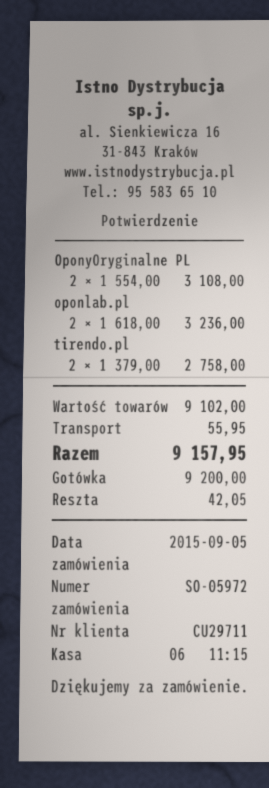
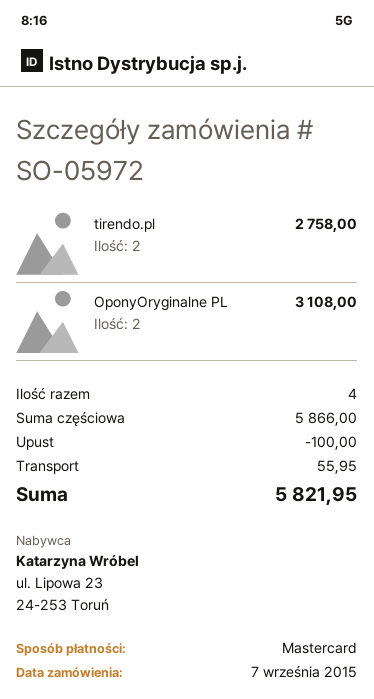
order date: 2015-09-05 -> 2015-09-07
payment method: cash -> Mastercard
oponlab.pl: 2 for 3236.00 -> none
subtotal: 9102.00 -> 5866.00
discount: none -> 100.00
total: 9157.95 -> 5821.95

